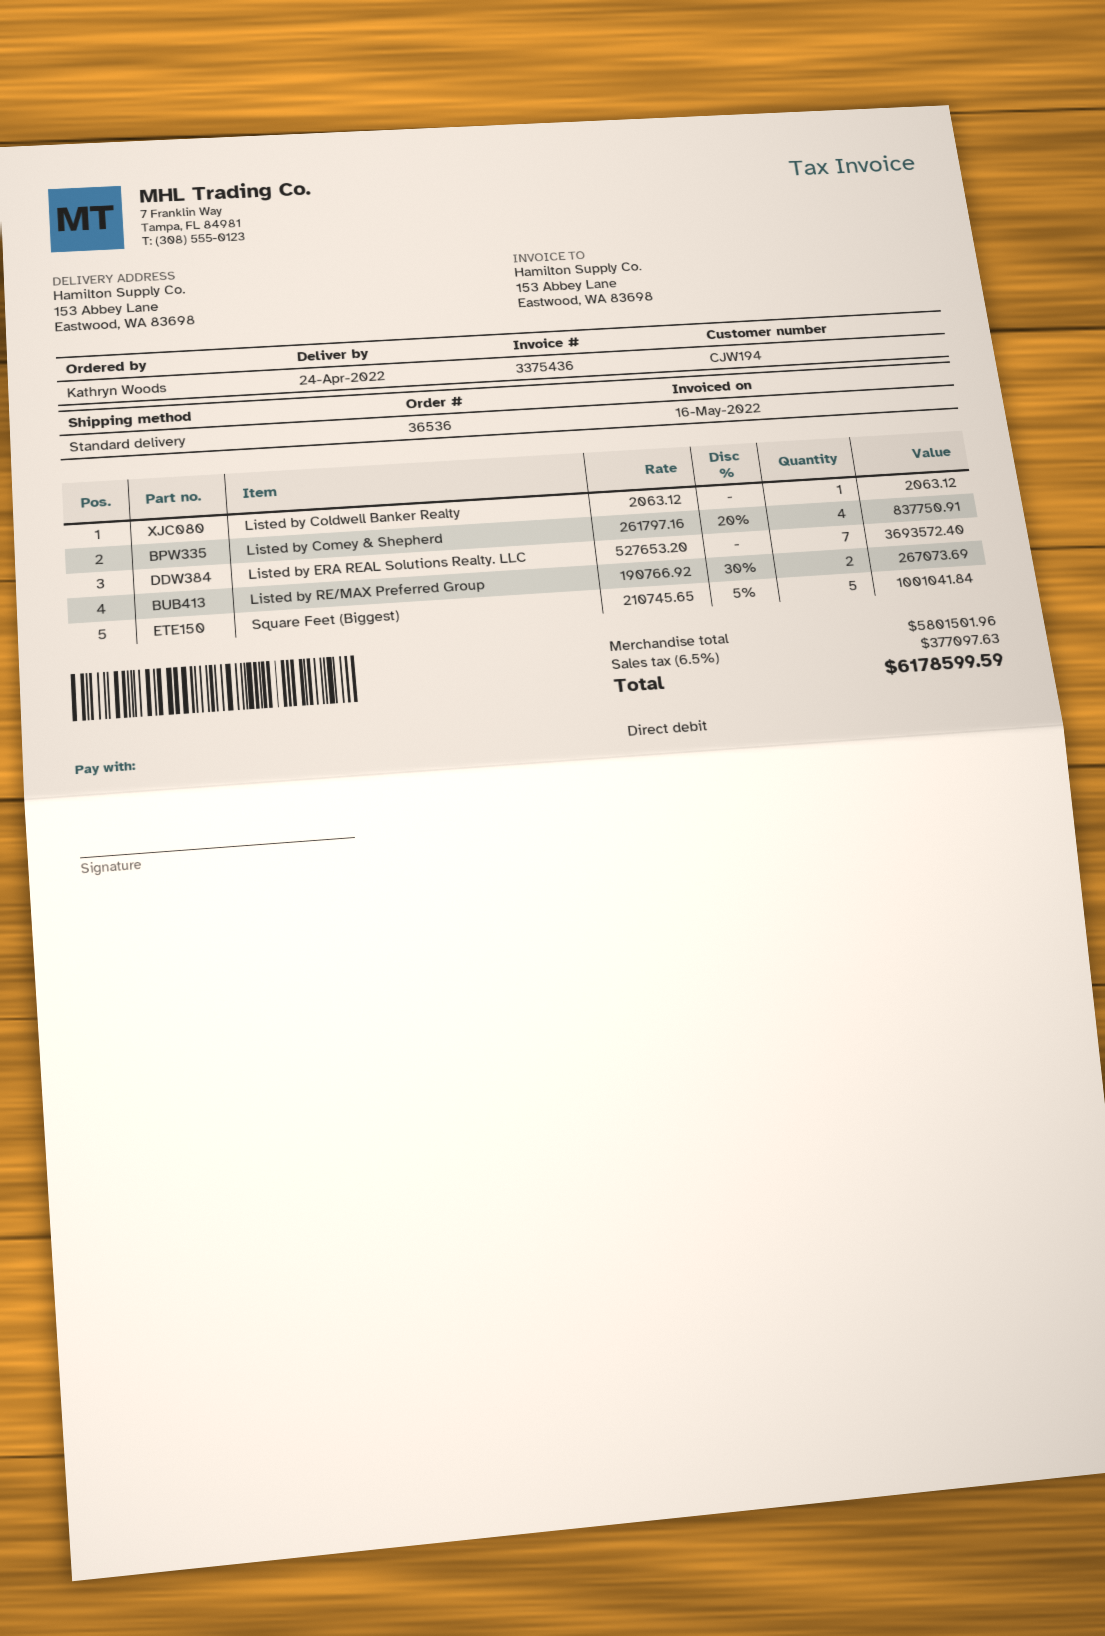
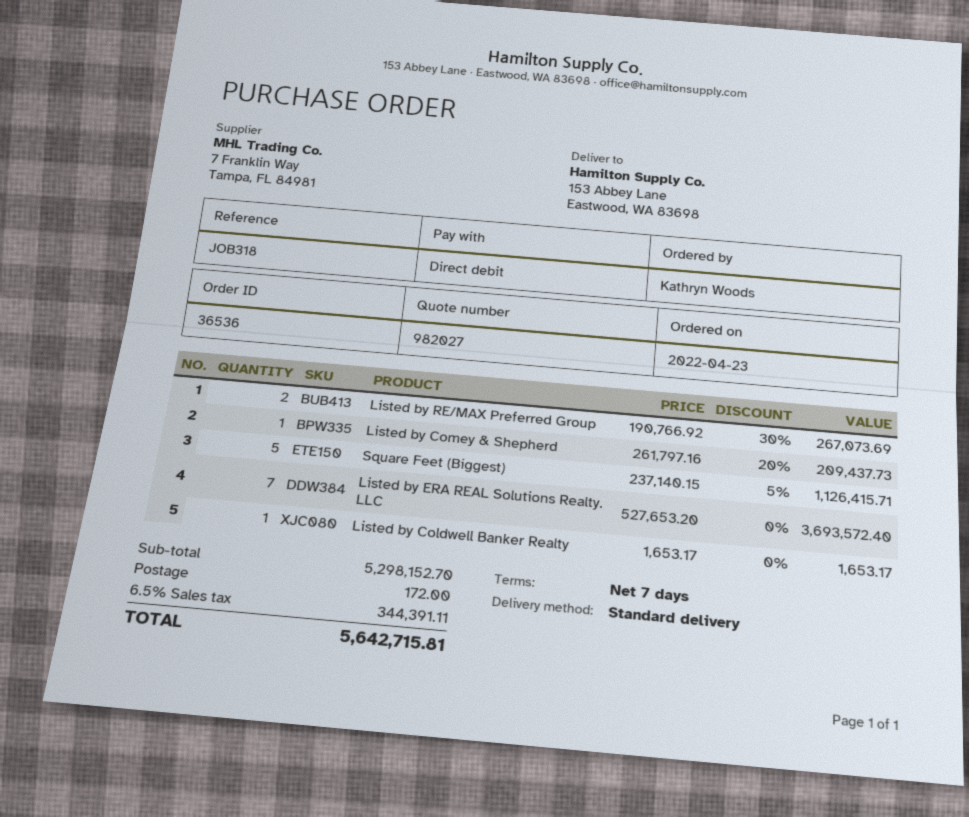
Listed by Coldwell Banker Realty: 1 x 2063.12 = 2063.12 -> 1 x 1653.17 = 1653.17
Listed by Comey & Shepherd: 4 x 261797.16 - 20% = 837750.91 -> 1 x 261797.16 - 20% = 209437.73
Square Feet (Biggest): 5 x 210745.65 - 5% = 1001041.84 -> 5 x 237140.15 - 5% = 1126415.71
subtotal: 5801501.96 -> 5298152.70
shipping: none -> 172.00
tax: 6.5% = 377097.63 -> 6.5% = 344391.11
total: 6178599.59 -> 5642715.81

